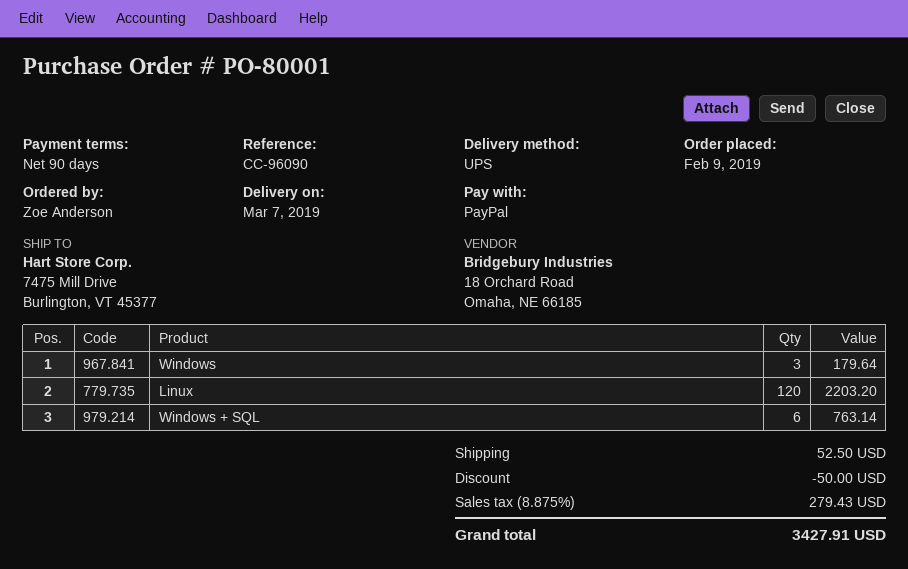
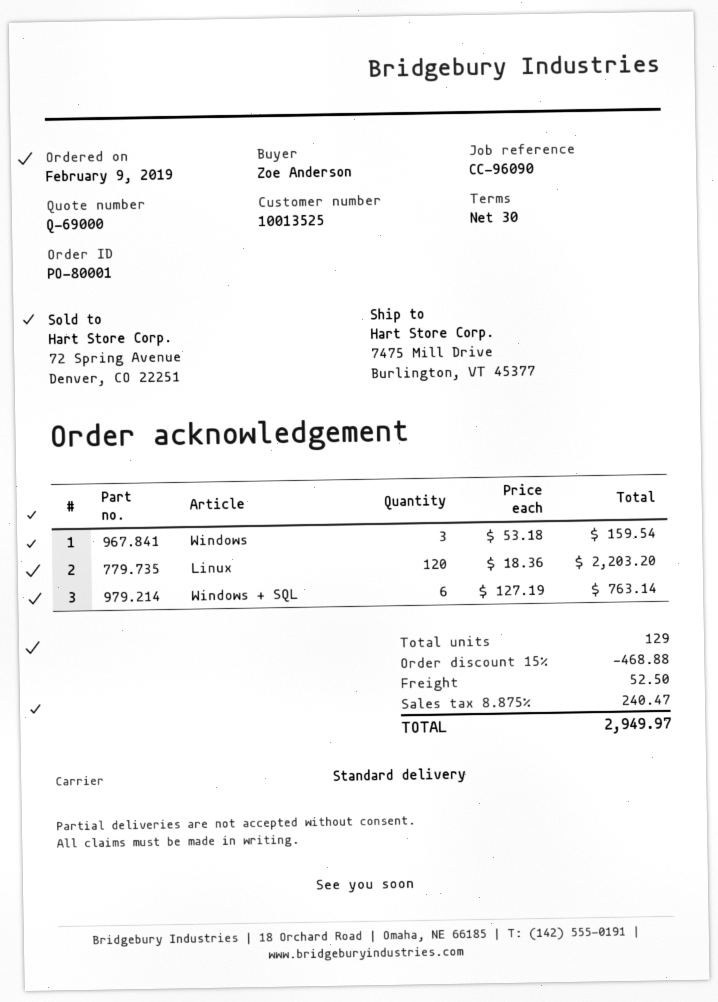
payment terms: 90 days -> 30 days
shipping method: UPS -> standard
Windows: 3 for 179.64 -> 3 for 159.54
discount: 50.00 -> 468.88
tax: 8.875% = 279.43 -> 8.875% = 240.47
total: 3427.91 -> 2949.97

